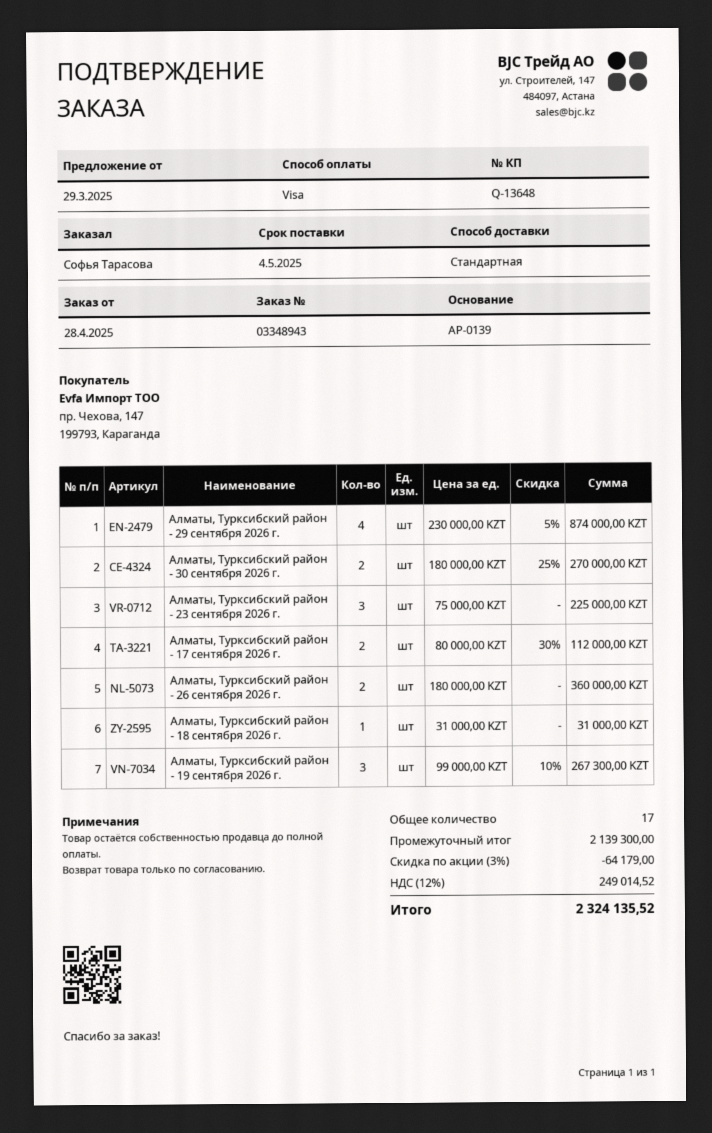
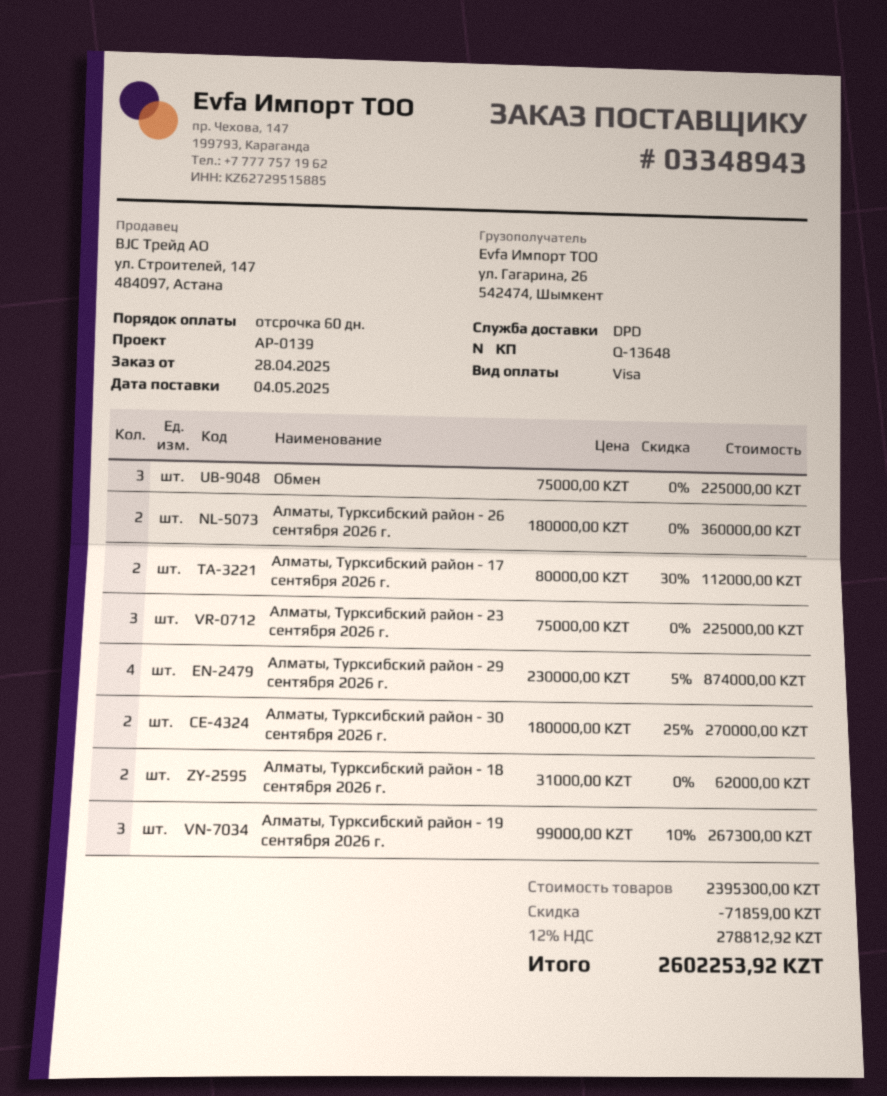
shipping method: standard -> DPD
Алматы, Турксибский район - 18 сентября 2026 г.: 1 x 31000.00 = 31000.00 -> 2 x 31000.00 = 62000.00
Обмен: none -> 3 x 75000.00 = 225000.00
subtotal: 2139300.00 -> 2395300.00
discount: 64179.00 -> 71859.00
tax: 12% = 249014.52 -> 12% = 278812.92
total: 2324135.52 -> 2602253.92

